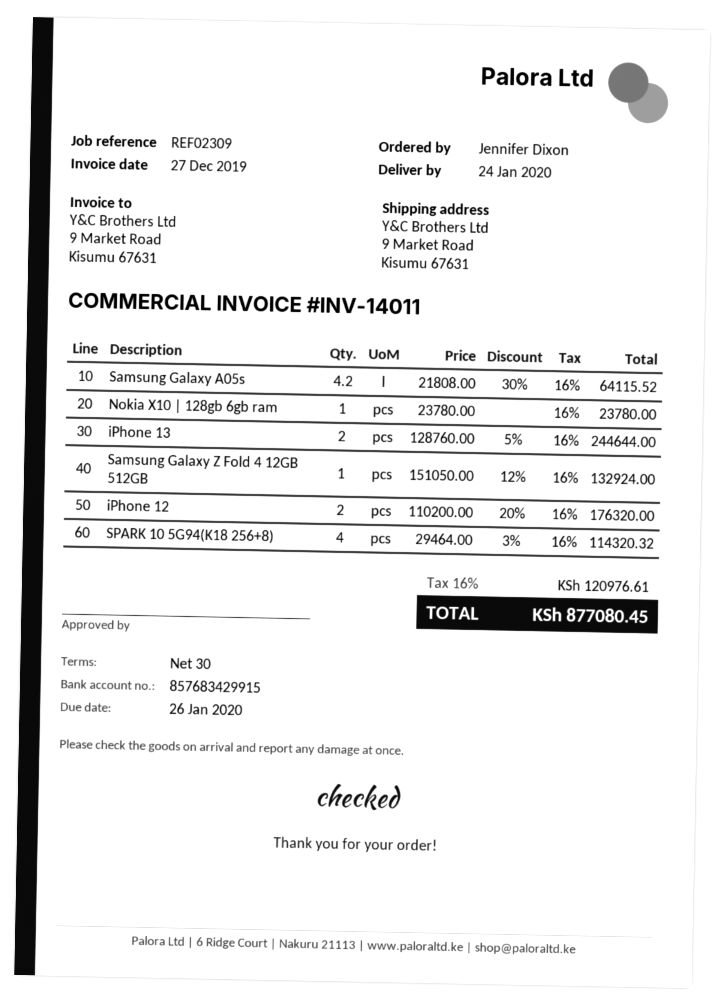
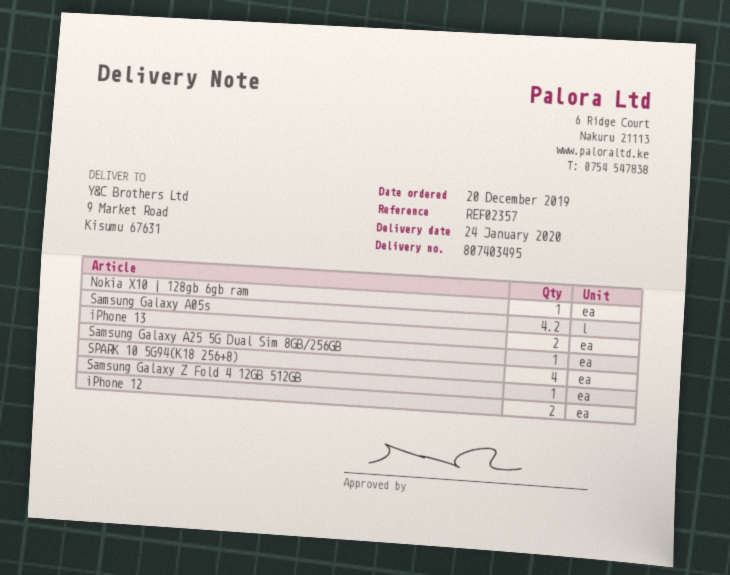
reference: REF02309 -> REF02357
Samsung Galaxy A25 5G Dual Sim 8GB/256GB: none -> 1

